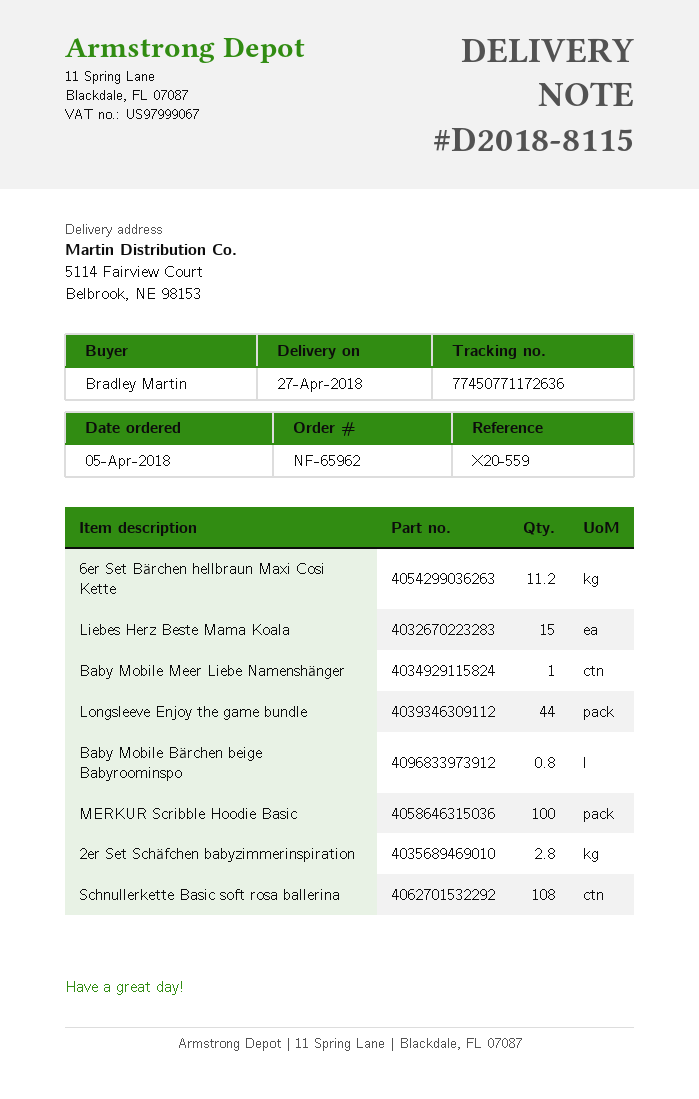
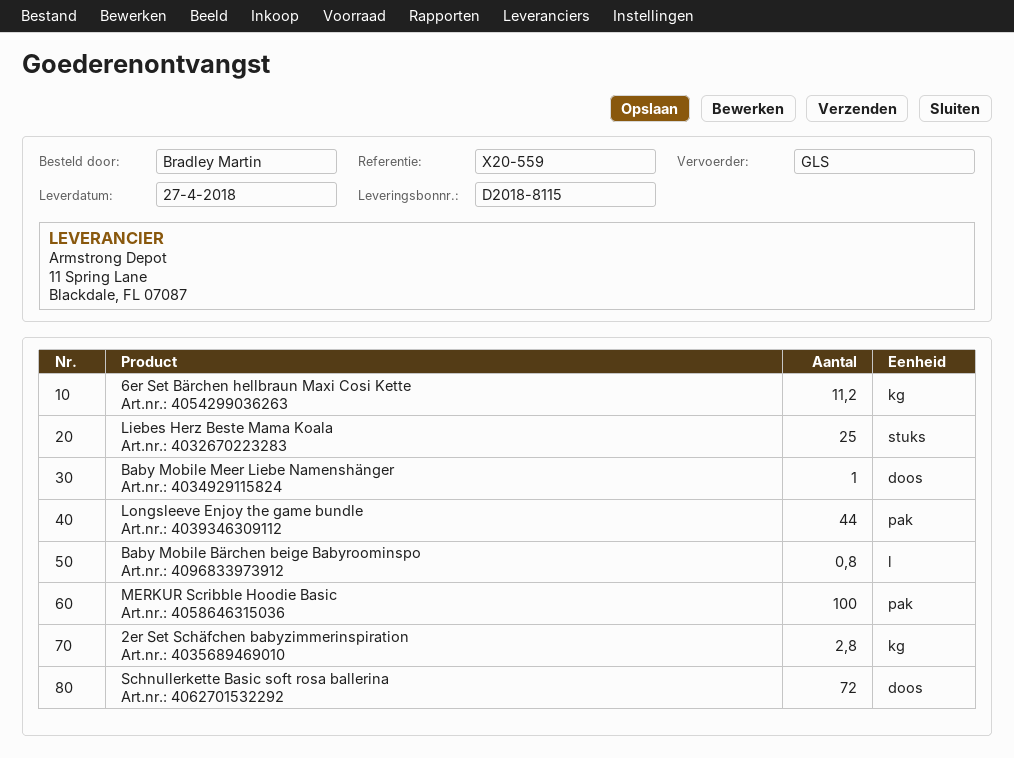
Liebes Herz Beste Mama Koala: 15 -> 25
Schnullerkette Basic soft rosa ballerina: 108 -> 72

